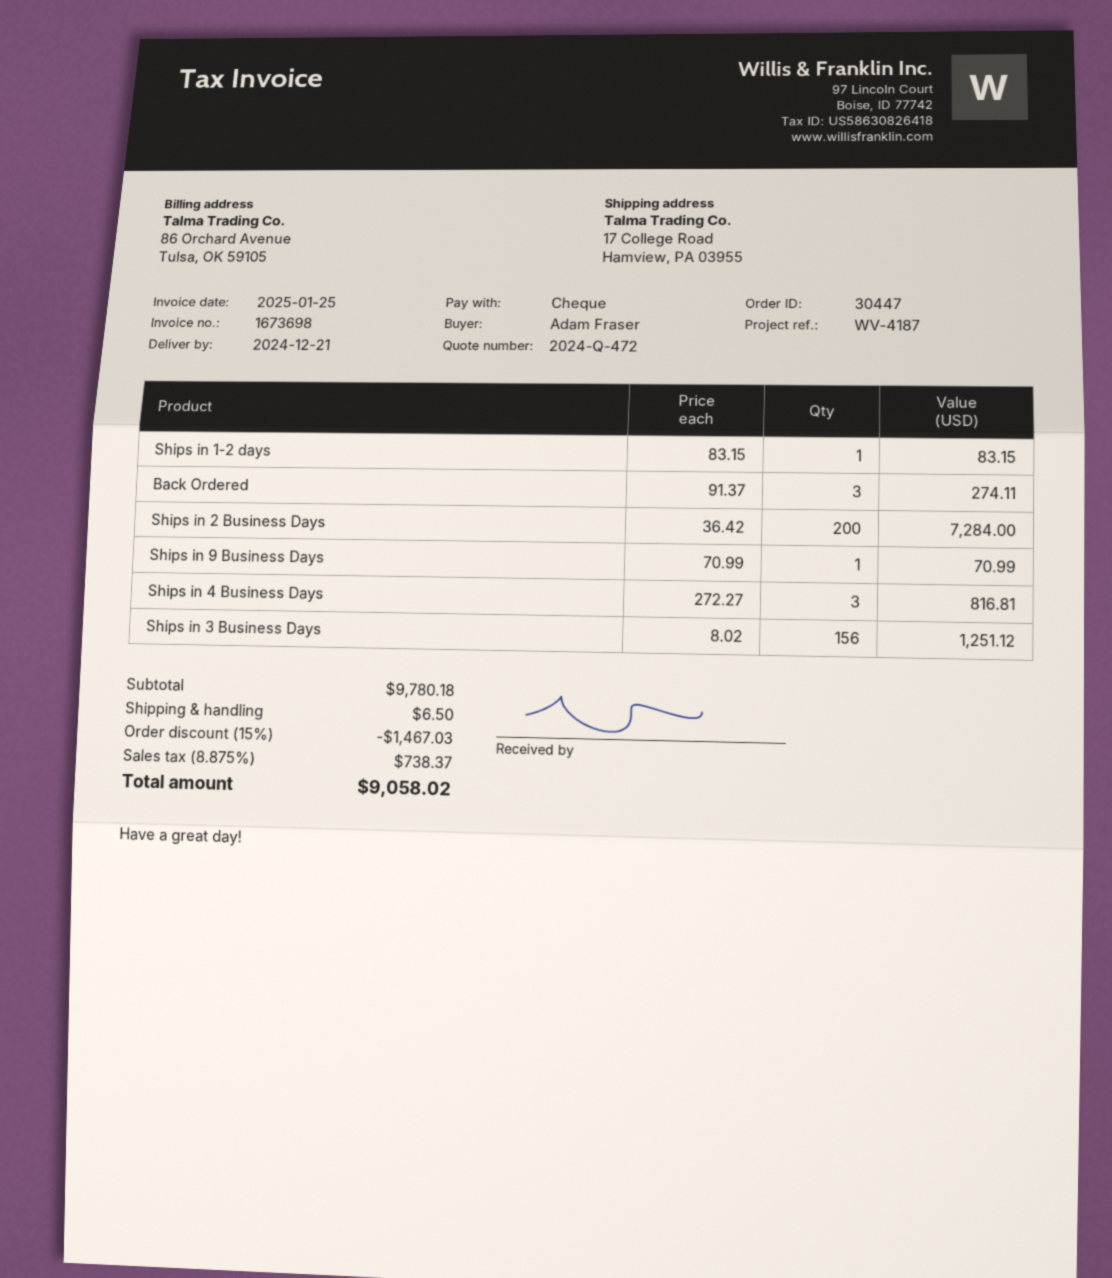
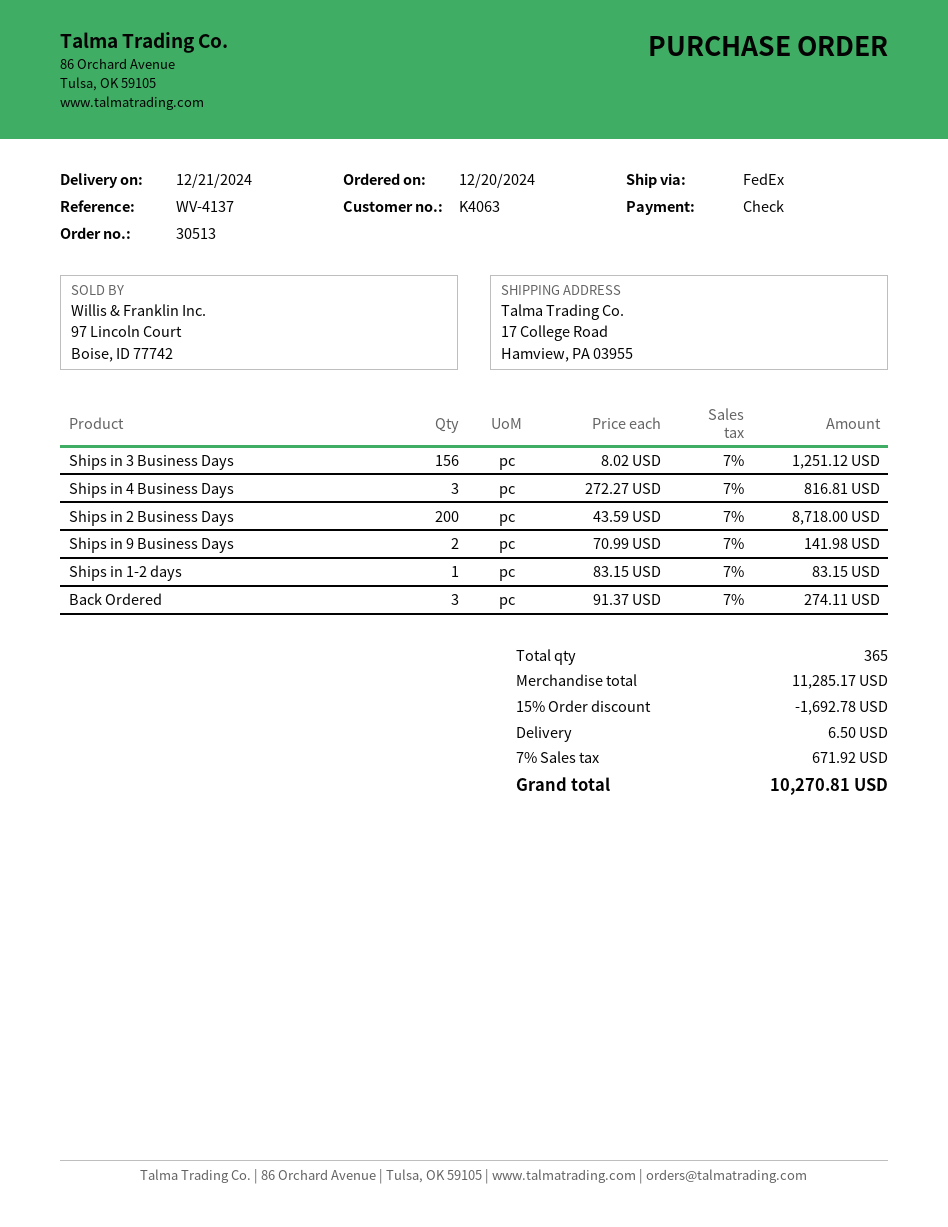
order number: 30447 -> 30513
reference: WV-4187 -> WV-4137
Ships in 2 Business Days: 200 x 36.42 = 7284.00 -> 200 x 43.59 = 8718.00
Ships in 9 Business Days: 1 x 70.99 = 70.99 -> 2 x 70.99 = 141.98
subtotal: 9780.18 -> 11285.17
discount: 15% = 1467.03 -> 15% = 1692.78
tax: 8.875% = 738.37 -> 7% = 671.92
total: 9058.02 -> 10270.81

